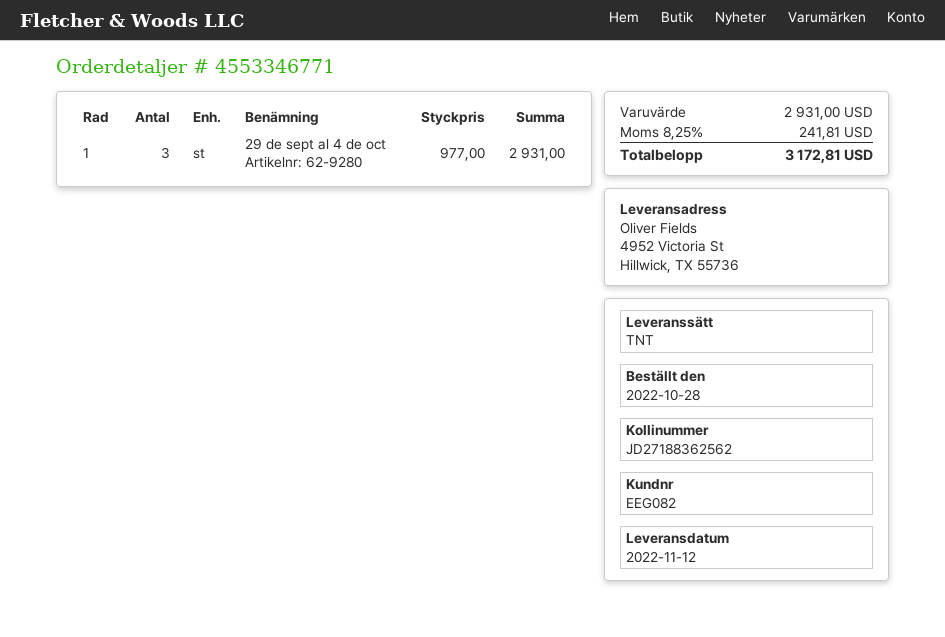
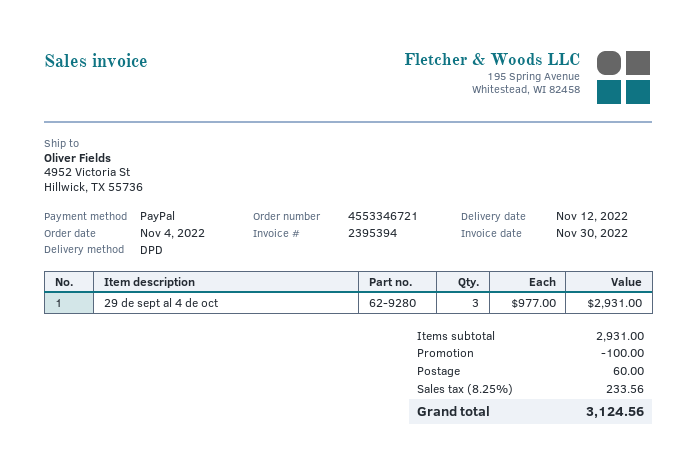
order number: 4553346771 -> 4553346721
order date: 2022-10-28 -> 2022-11-04
shipping method: TNT -> DPD
discount: none -> 100.00
shipping: none -> 60.00
tax: 8.25% = 241.81 -> 8.25% = 233.56
total: 3172.81 -> 3124.56

